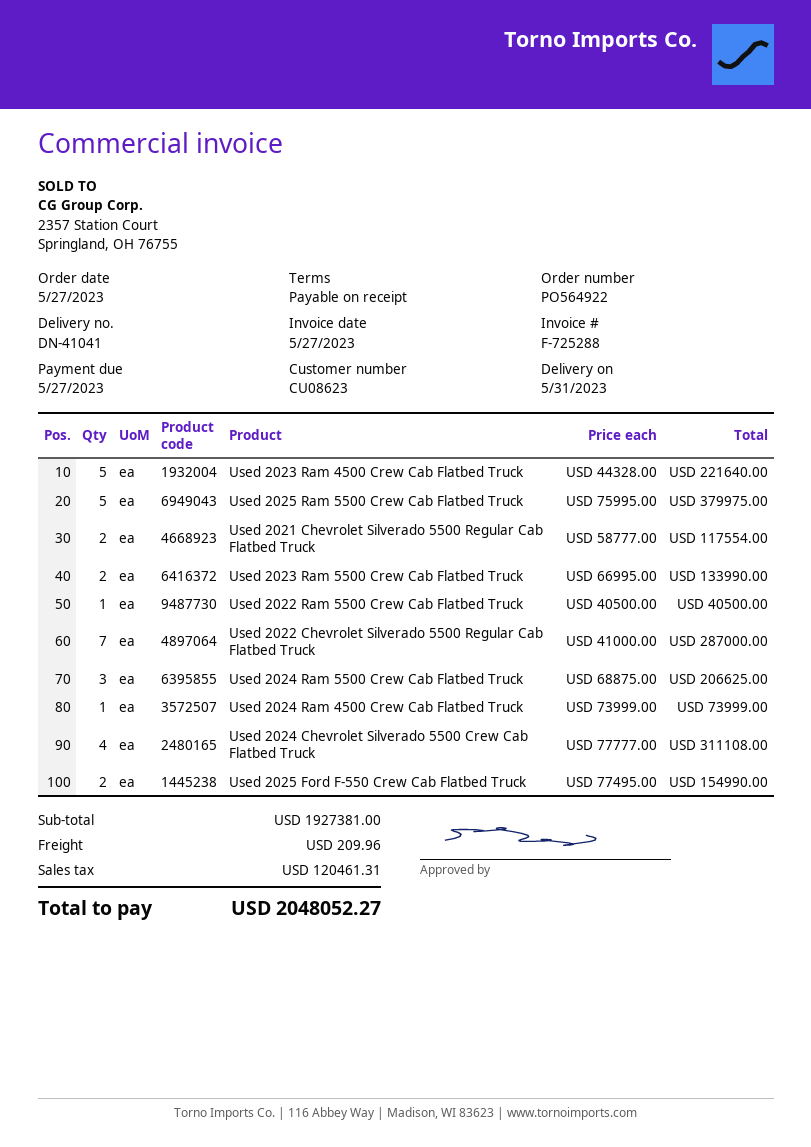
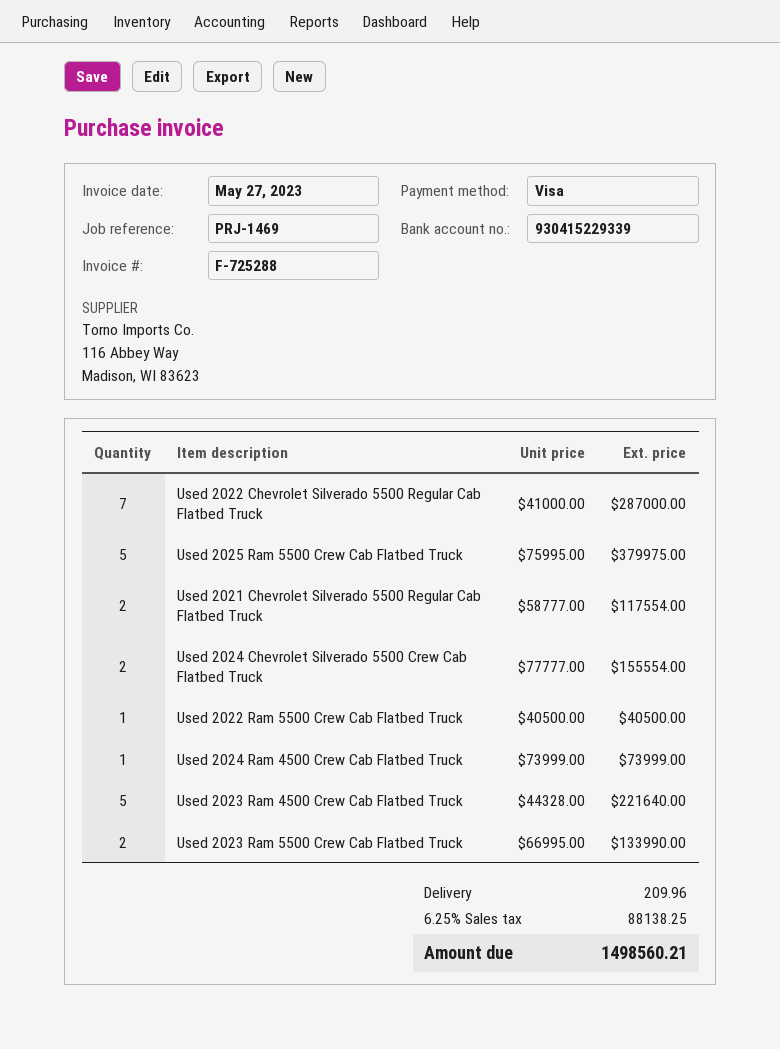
Used 2024 Ram 5500 Crew Cab Flatbed Truck: 3 x 68875.00 = 206625.00 -> none
Used 2024 Chevrolet Silverado 5500 Crew Cab Flatbed Truck: 4 x 77777.00 = 311108.00 -> 2 x 77777.00 = 155554.00
Used 2025 Ford F-550 Crew Cab Flatbed Truck: 2 x 77495.00 = 154990.00 -> none
tax: 120461.31 -> 88138.25
total: 2048052.27 -> 1498560.21

